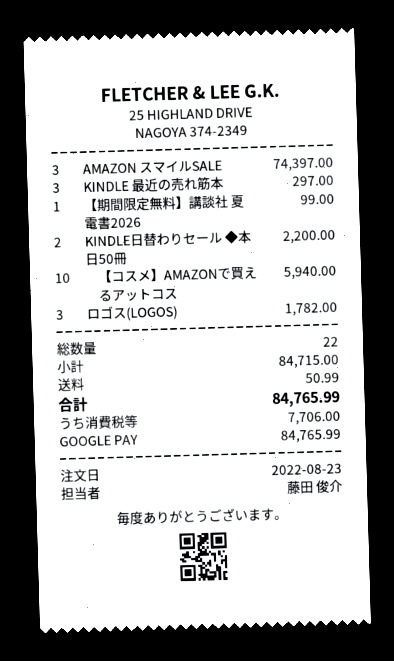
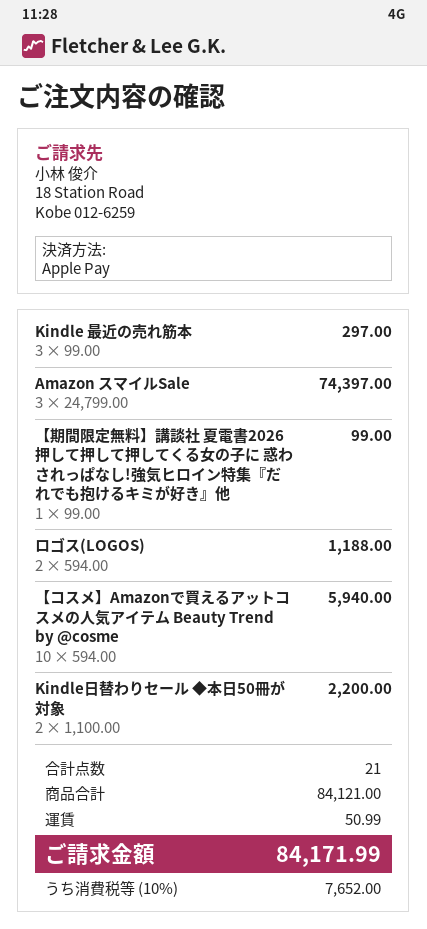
payment method: Google Pay -> Apple Pay
ロゴス(LOGOS): 3 for 1782.00 -> 2 for 1188.00
total quantity: 22 -> 21
subtotal: 84715.00 -> 84121.00
tax: 7706.00 -> 7652.00
total: 84765.99 -> 84171.99

